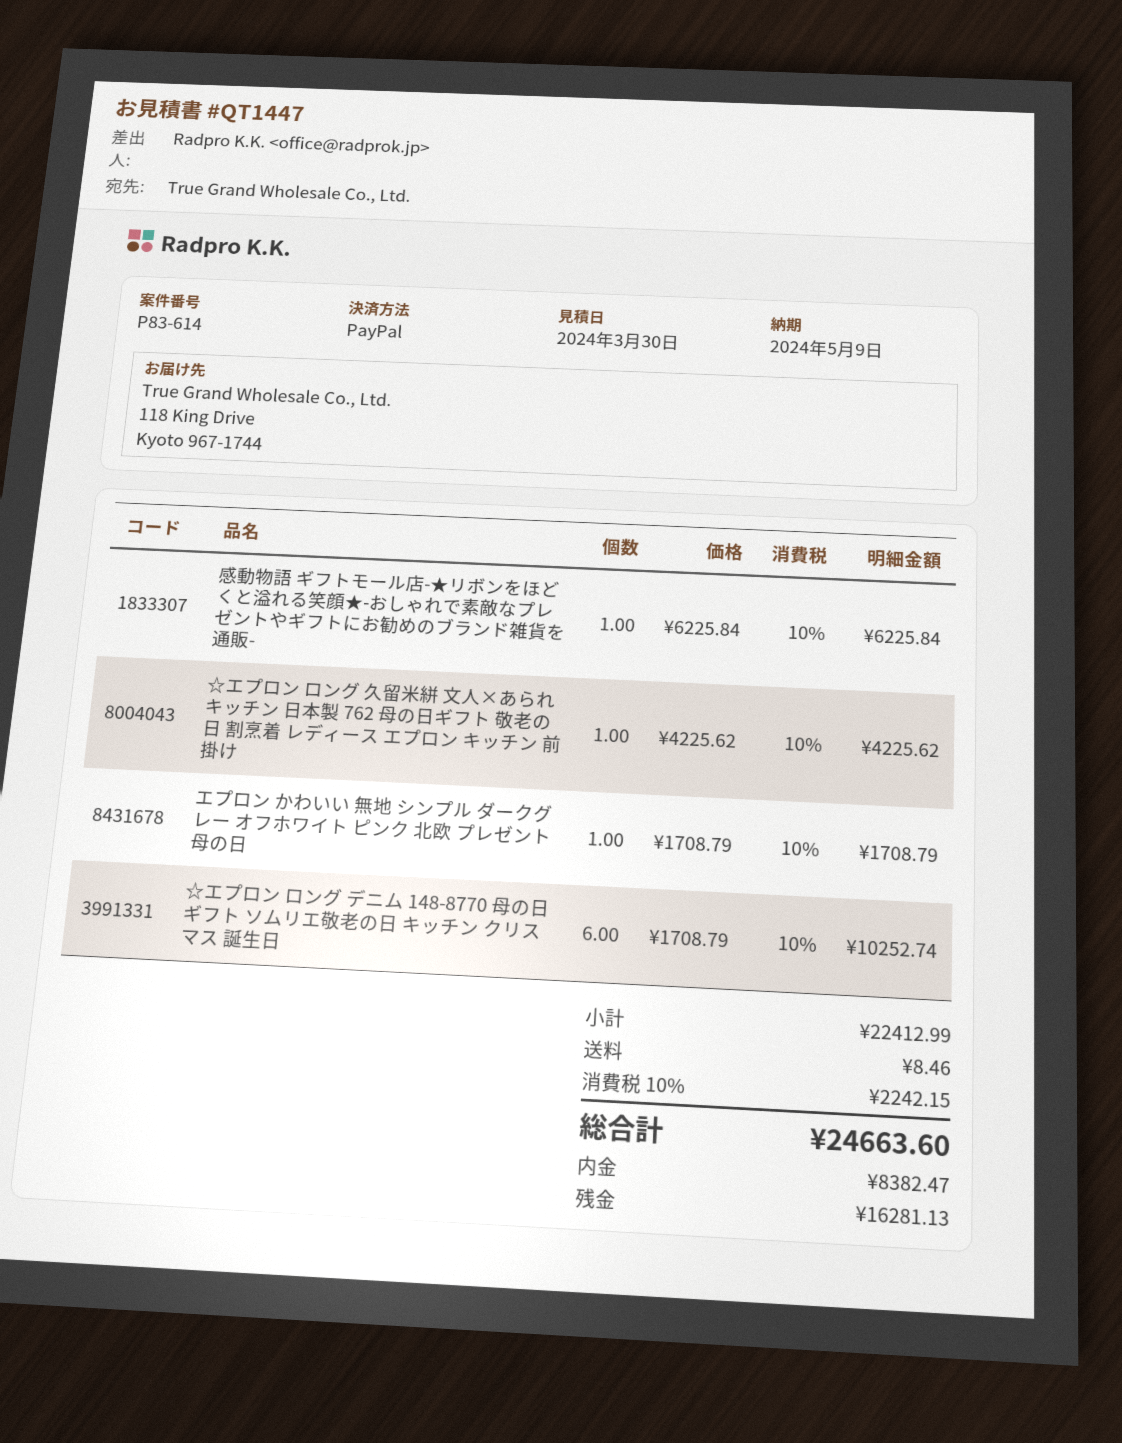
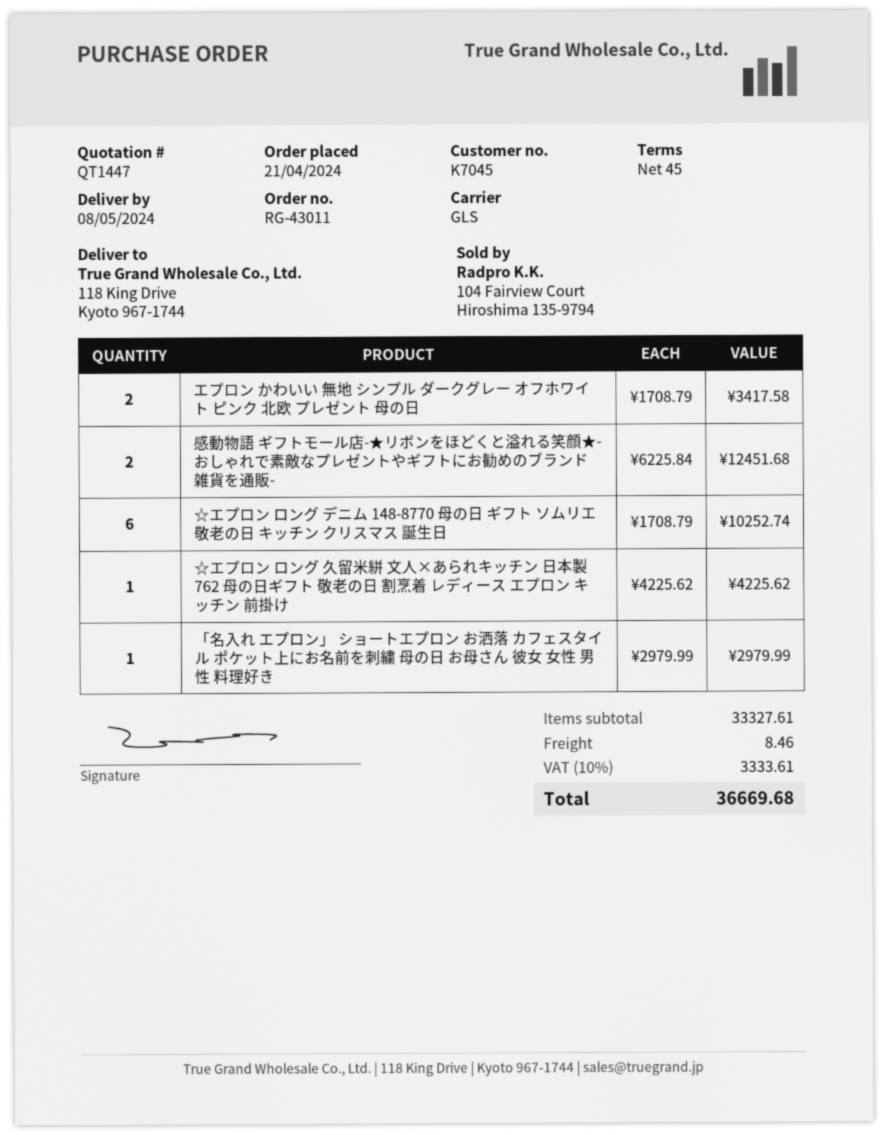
delivery date: 2024-05-09 -> 2024-05-08
感動物語 ギフトモール店-★リボンをほどくと溢れる笑顔★-おしゃれで素敵なプレゼントやギフトにお勧めのブランド雑貨を通販-: 1 x 6225.84 = 6225.84 -> 2 x 6225.84 = 12451.68
エプロン かわいい 無地 シンプル ダークグレー オフホワイト ピンク 北欧 プレゼント 母の日: 1 x 1708.79 = 1708.79 -> 2 x 1708.79 = 3417.58
「名入れ エプロン」 ショートエプロン お洒落 カフェスタイル ポケット上にお名前を刺繍 母の日 お母さん 彼女 女性 男性 料理好き: none -> 1 x 2979.99 = 2979.99
subtotal: 22412.99 -> 33327.61
tax: 10% = 2242.15 -> 10% = 3333.61
total: 24663.60 -> 36669.68

